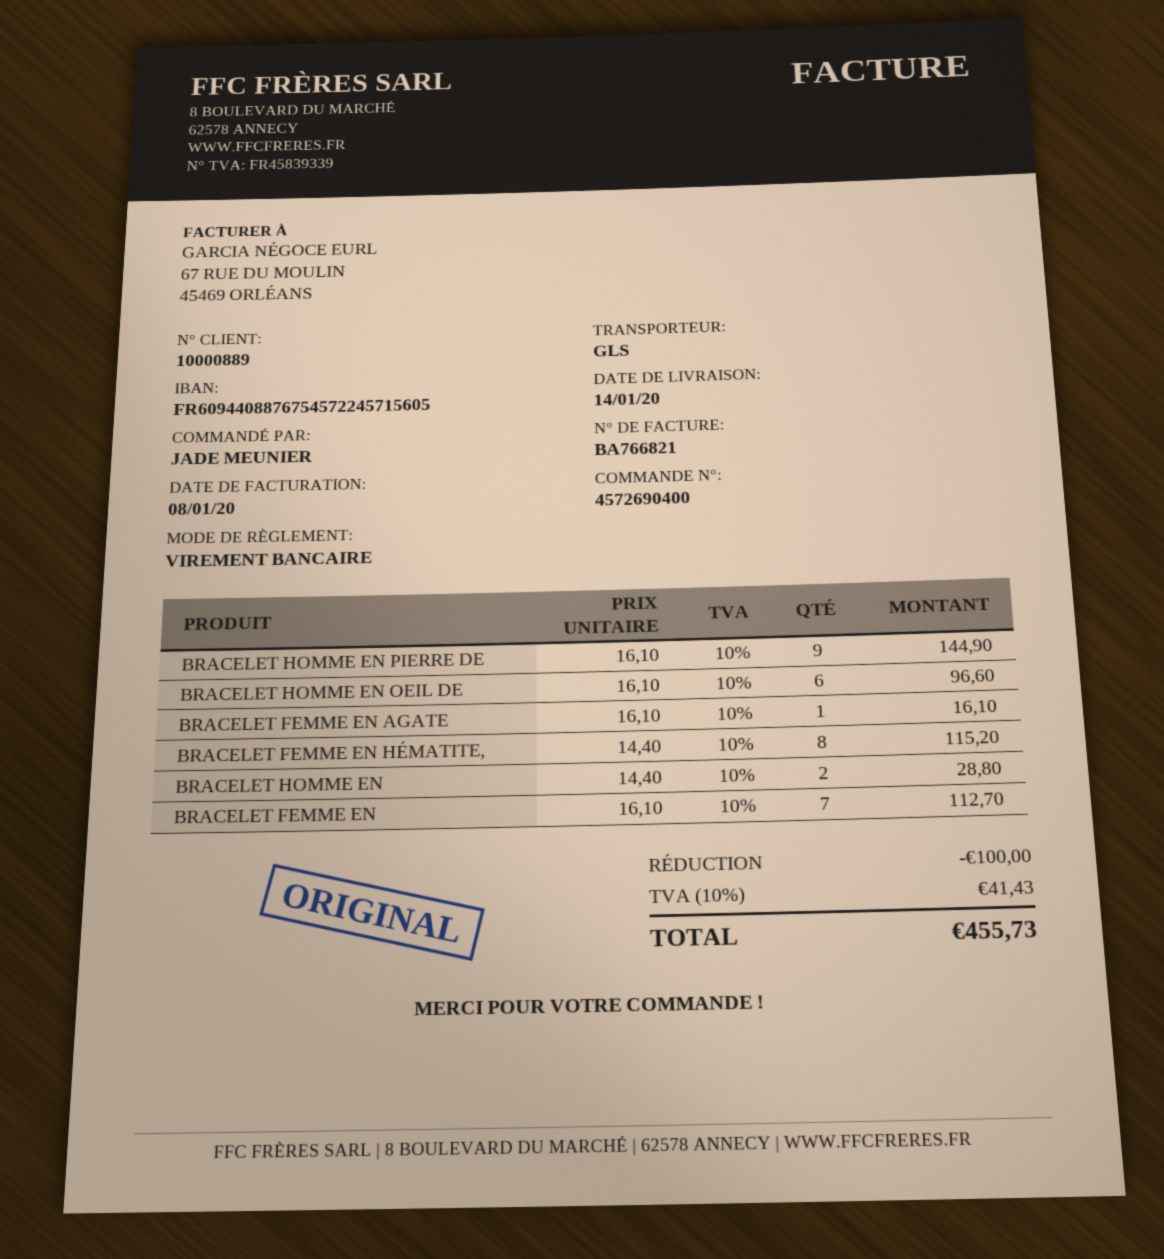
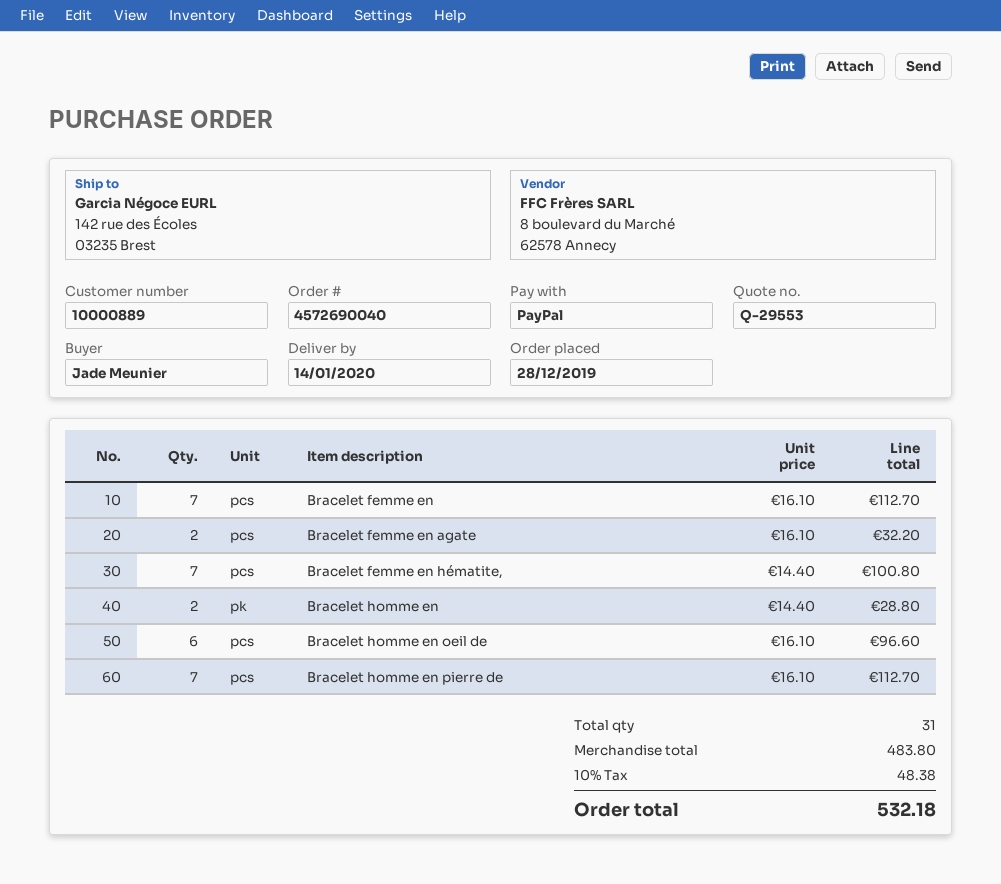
order number: 4572690400 -> 4572690040
payment method: bank transfer -> PayPal
BRACELET HOMME EN PIERRE DE: 9 x 16.10 = 144.90 -> 7 x 16.10 = 112.70
BRACELET FEMME EN AGATE: 1 x 16.10 = 16.10 -> 2 x 16.10 = 32.20
BRACELET FEMME EN HÉMATITE,: 8 x 14.40 = 115.20 -> 7 x 14.40 = 100.80
discount: 100.00 -> none
tax: 10% = 41.43 -> 10% = 48.38
total: 455.73 -> 532.18

